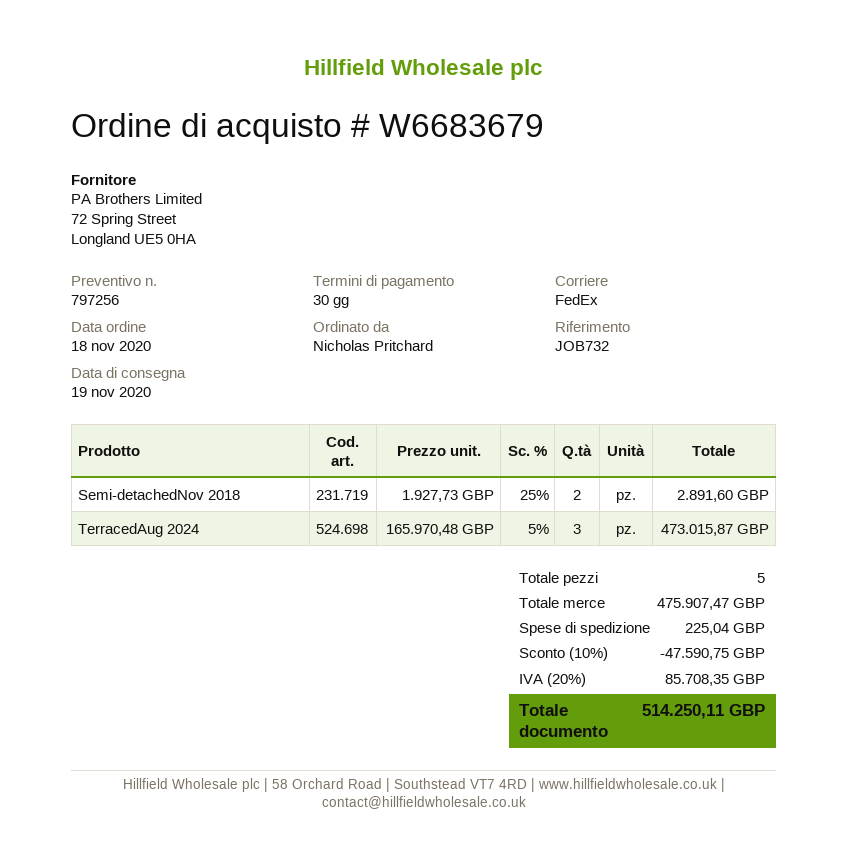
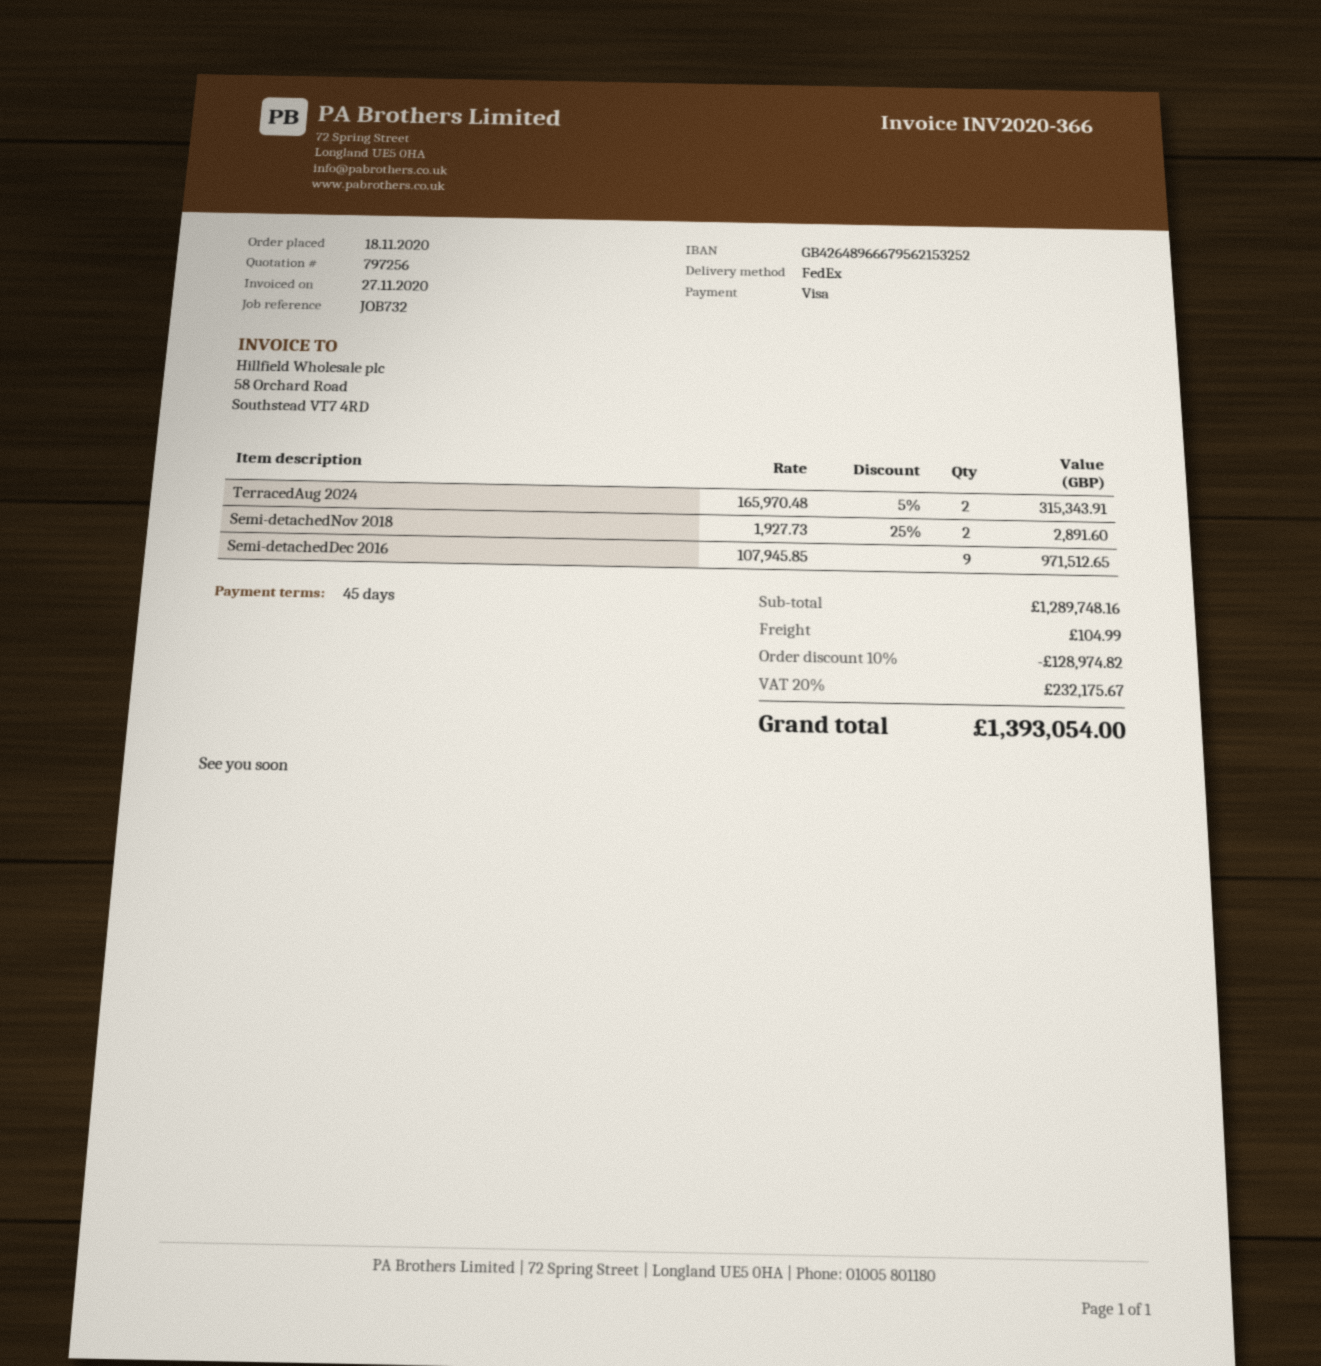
payment terms: 30 days -> 45 days
TerracedAug 2024: 3 x 165970.48 - 5% = 473015.87 -> 2 x 165970.48 - 5% = 315343.91
Semi-detachedDec 2016: none -> 9 x 107945.85 = 971512.65
subtotal: 475907.47 -> 1289748.16
discount: 10% = 47590.75 -> 10% = 128974.82
shipping: 225.04 -> 104.99
tax: 20% = 85708.35 -> 20% = 232175.67
total: 514250.11 -> 1393054.00

